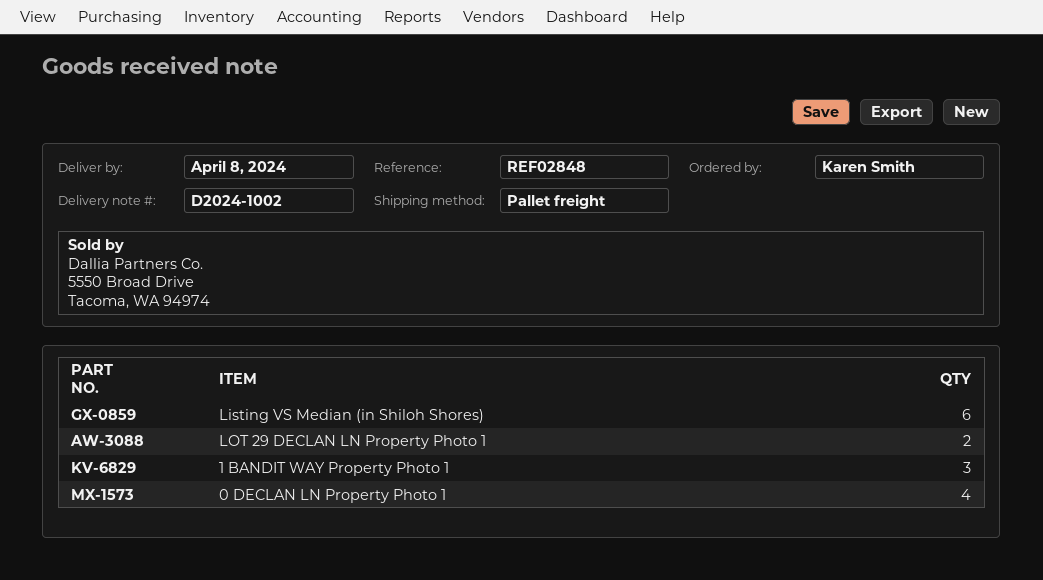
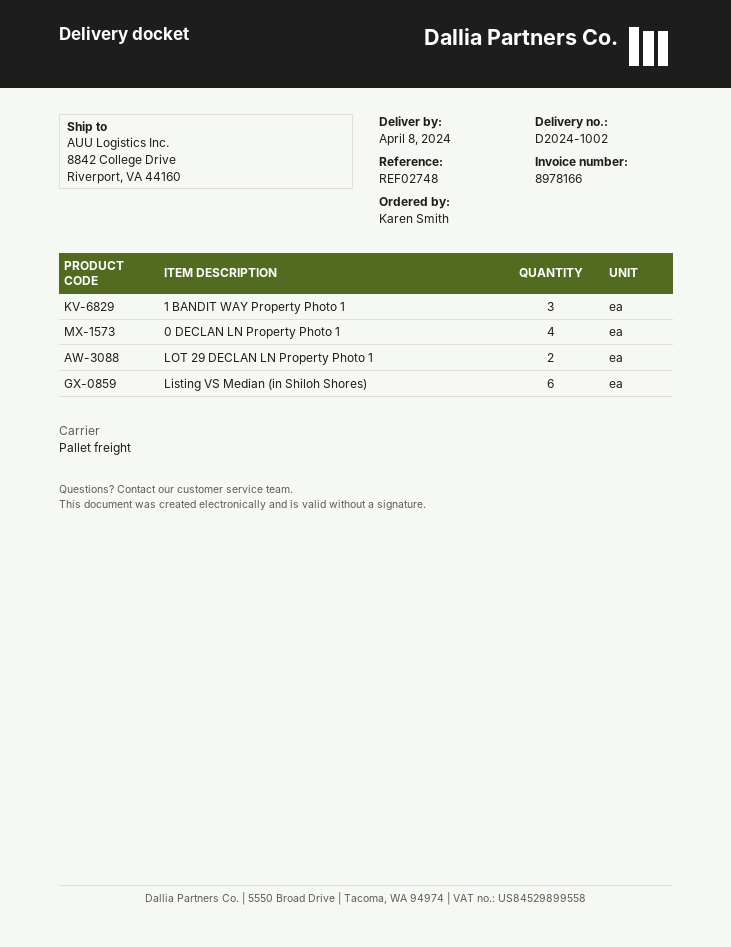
reference: REF02848 -> REF02748

